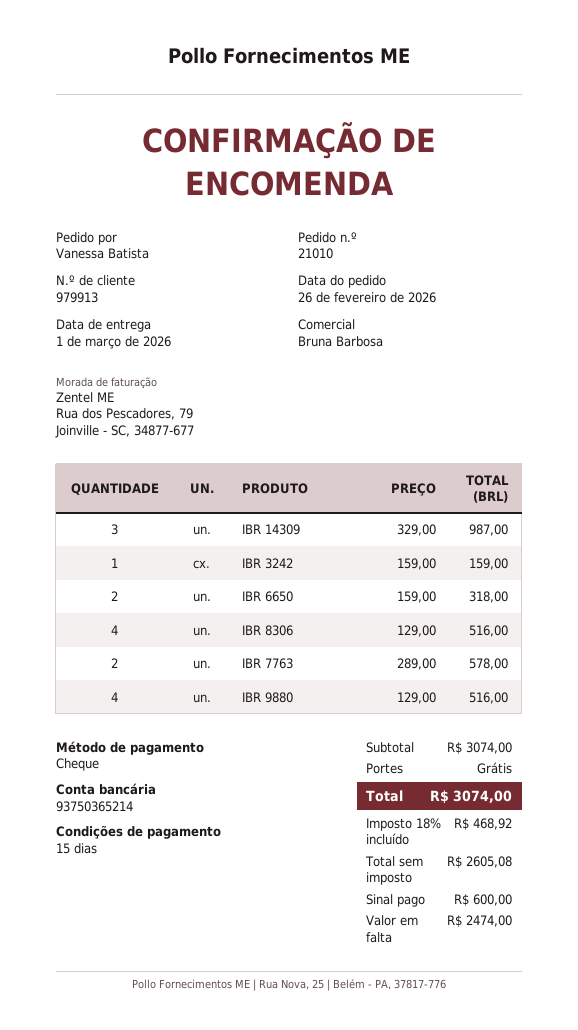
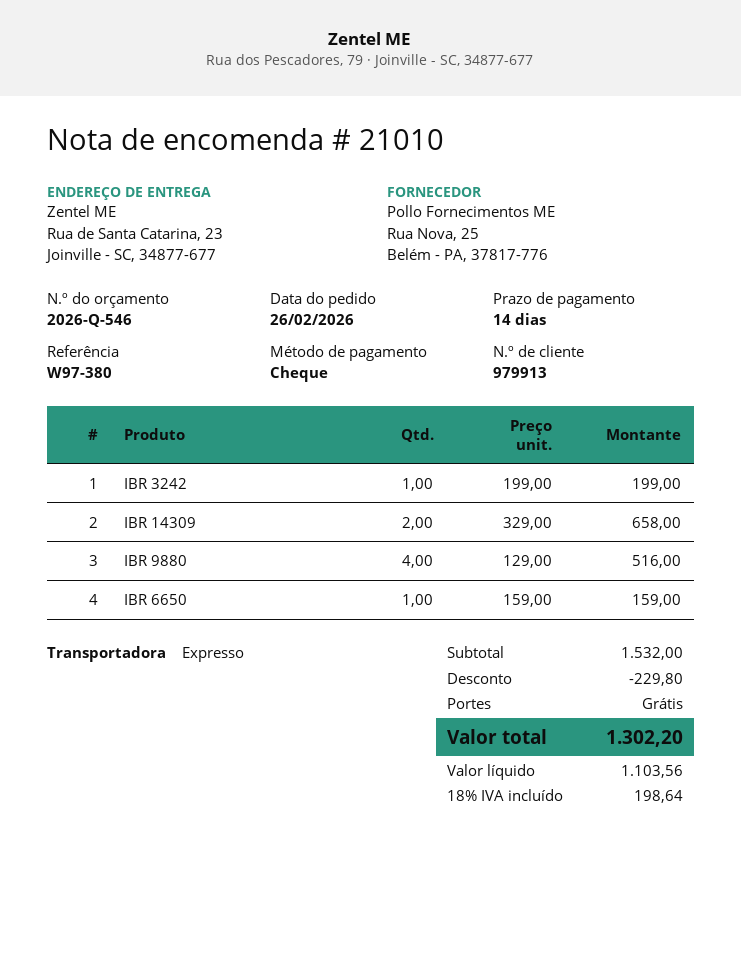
payment terms: 15 days -> 14 days
IBR 14309: 3 x 329.00 = 987.00 -> 2 x 329.00 = 658.00
IBR 3242: 1 x 159.00 = 159.00 -> 1 x 199.00 = 199.00
IBR 6650: 2 x 159.00 = 318.00 -> 1 x 159.00 = 159.00
IBR 8306: 4 x 129.00 = 516.00 -> none
IBR 7763: 2 x 289.00 = 578.00 -> none
subtotal: 3074.00 -> 1532.00
discount: none -> 229.80
net: 2605.08 -> 1103.56
tax: 18% = 468.92 -> 18% = 198.64
total: 3074.00 -> 1302.20

